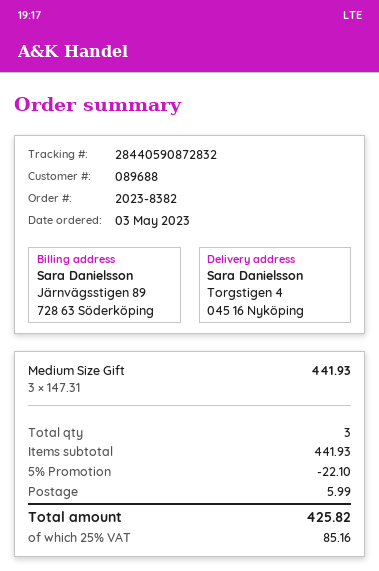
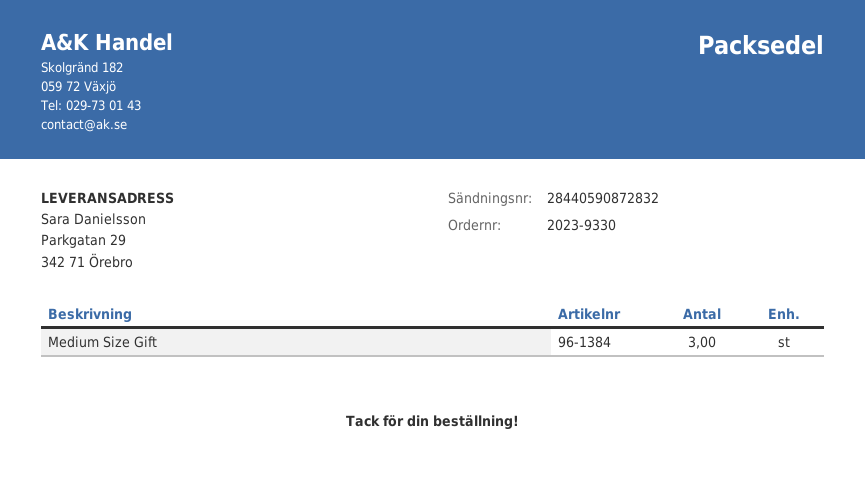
order number: 2023-8382 -> 2023-9330
ship to: Torgstigen 4, 045 16 Nyköping -> Parkgatan 29, 342 71 Örebro

